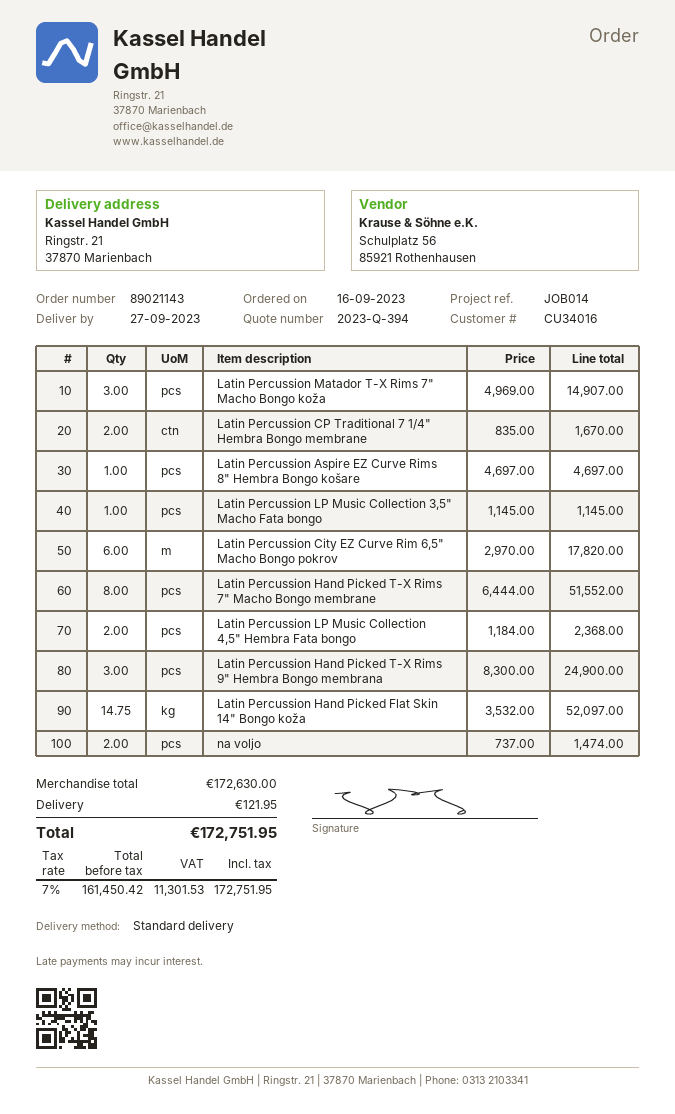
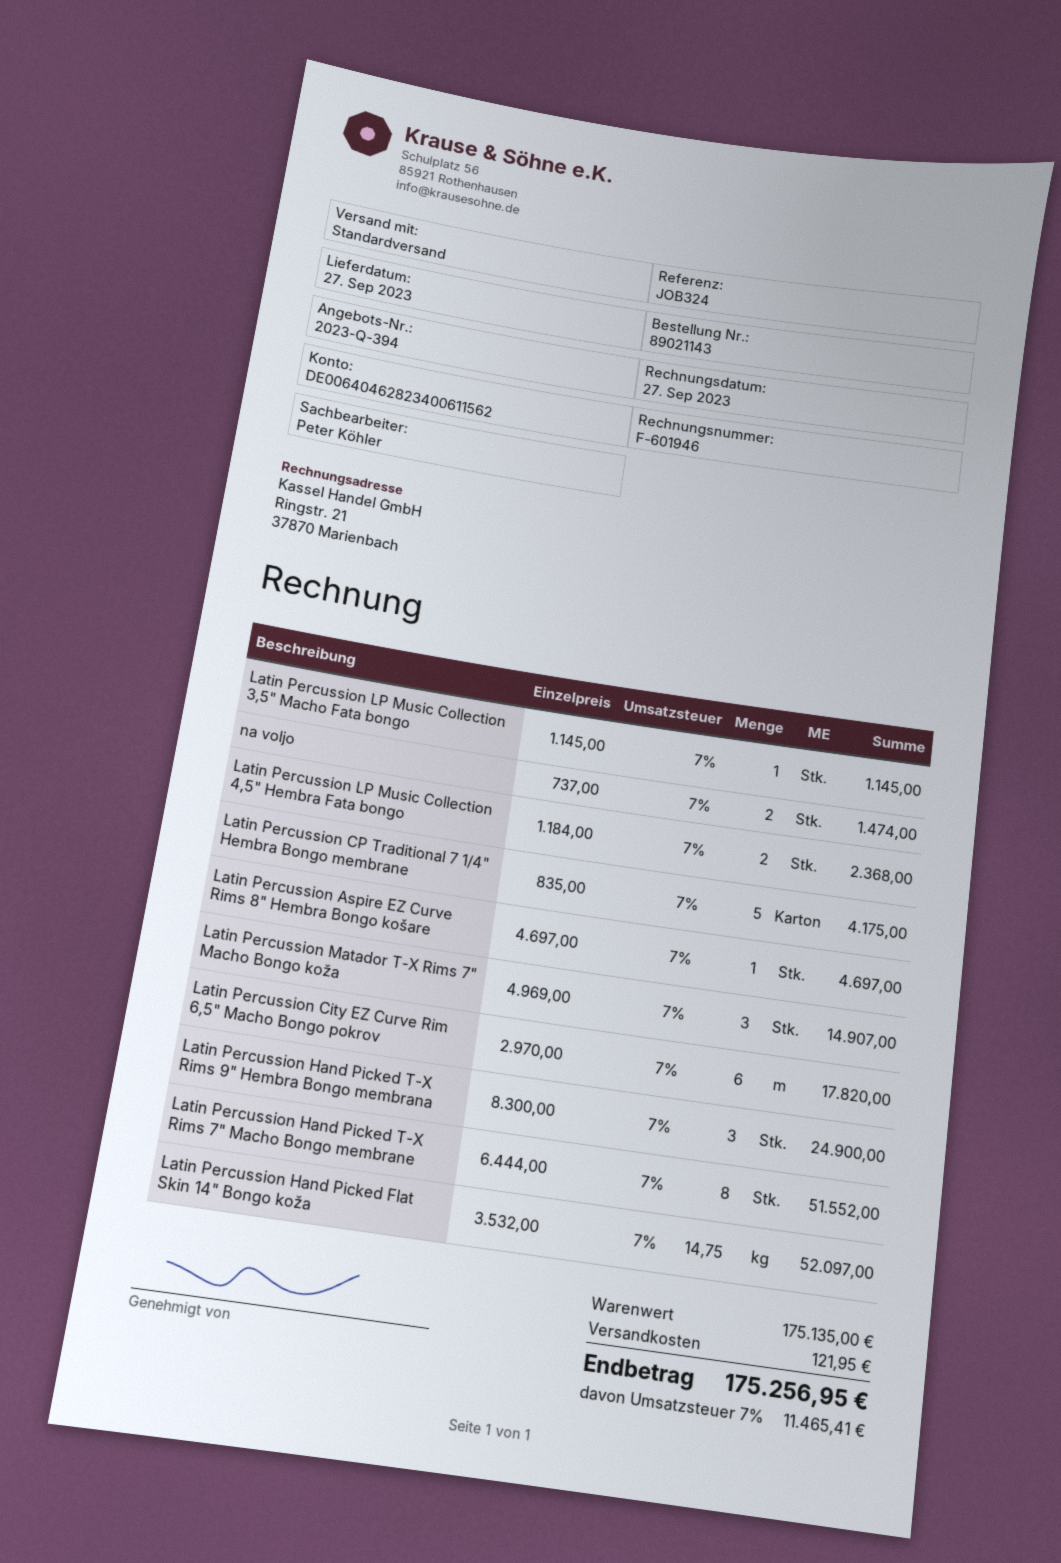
reference: JOB014 -> JOB324
Latin Percussion CP Traditional 7 1/4" Hembra Bongo membrane: 2 x 835.00 = 1670.00 -> 5 x 835.00 = 4175.00
subtotal: 172630.00 -> 175135.00
tax: 7% = 11301.53 -> 7% = 11465.41
total: 172751.95 -> 175256.95

